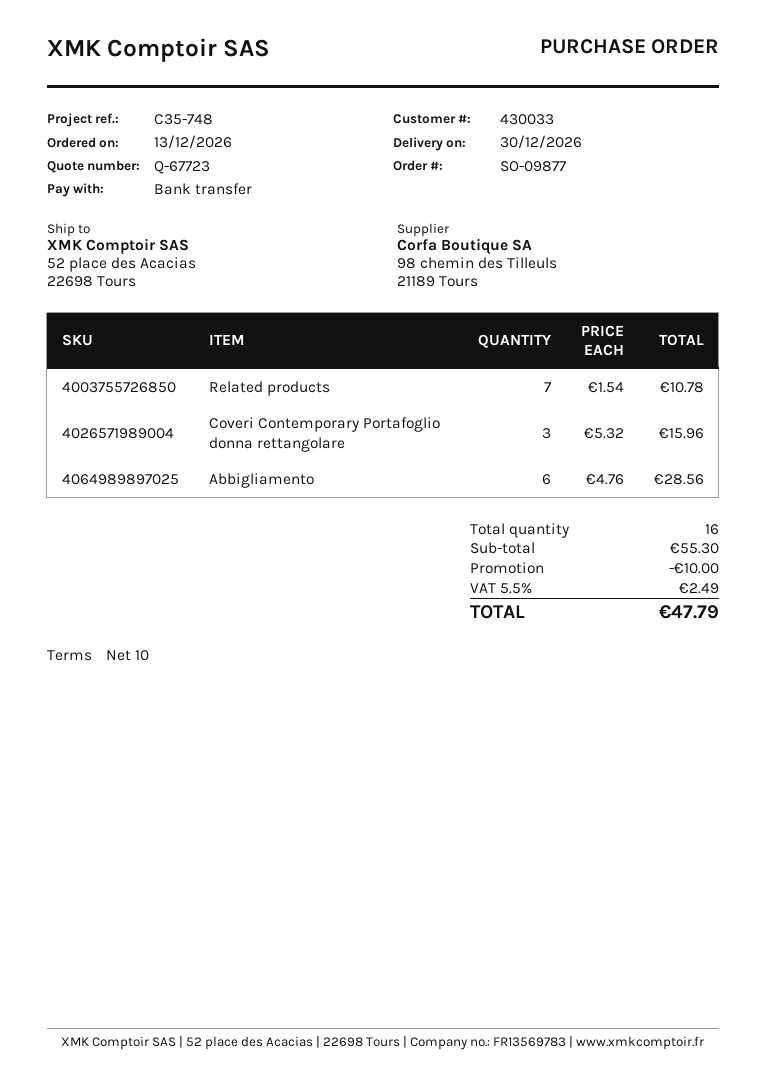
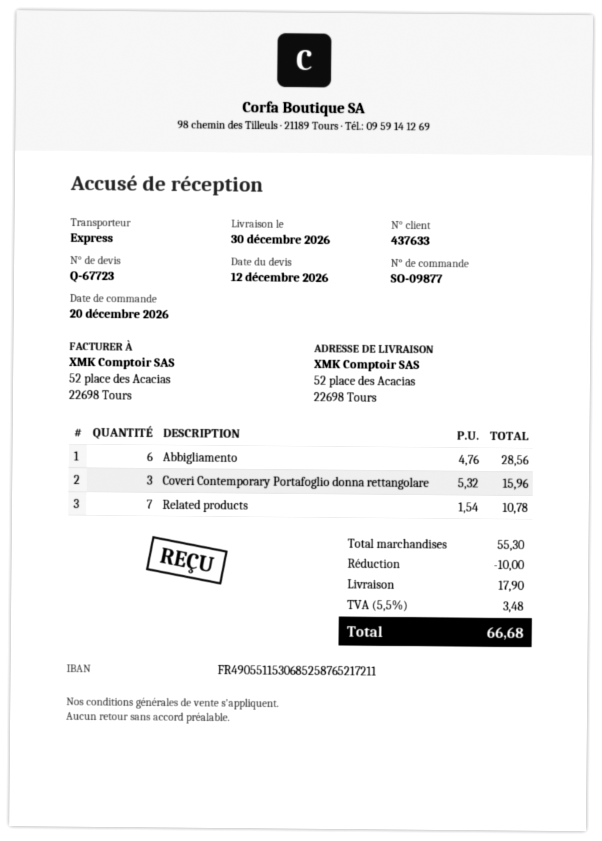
order date: 2026-12-13 -> 2026-12-20
customer number: 430033 -> 437633
shipping: none -> 17.90
tax: 5.5% = 2.49 -> 5.5% = 3.48
total: 47.79 -> 66.68

